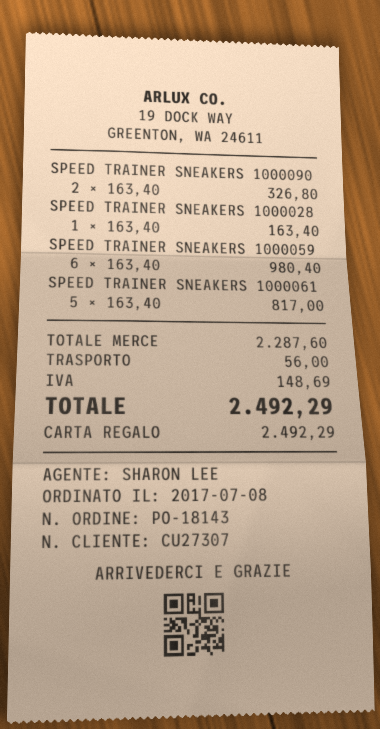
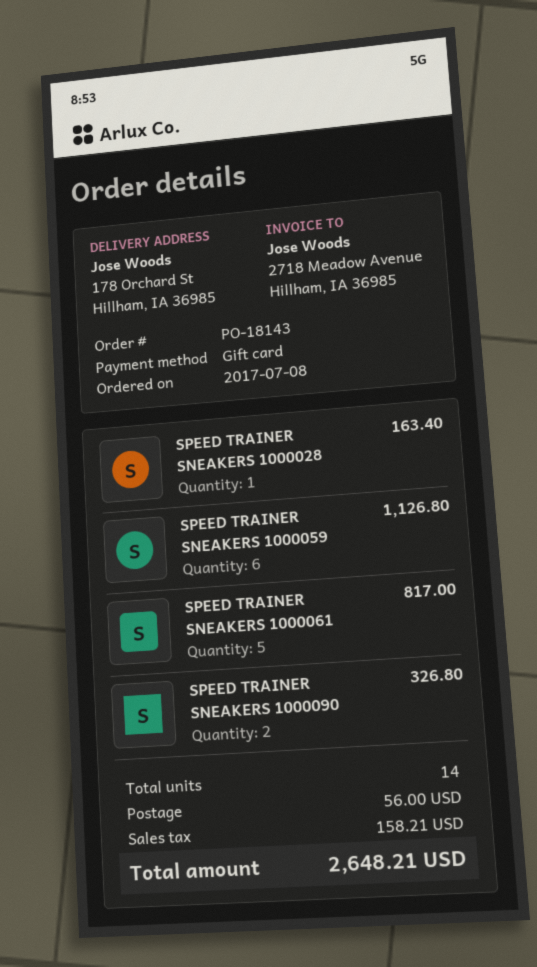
SPEED TRAINER SNEAKERS 1000059: 6 for 980.40 -> 6 for 1126.80
tax: 148.69 -> 158.21
total: 2492.29 -> 2648.21

